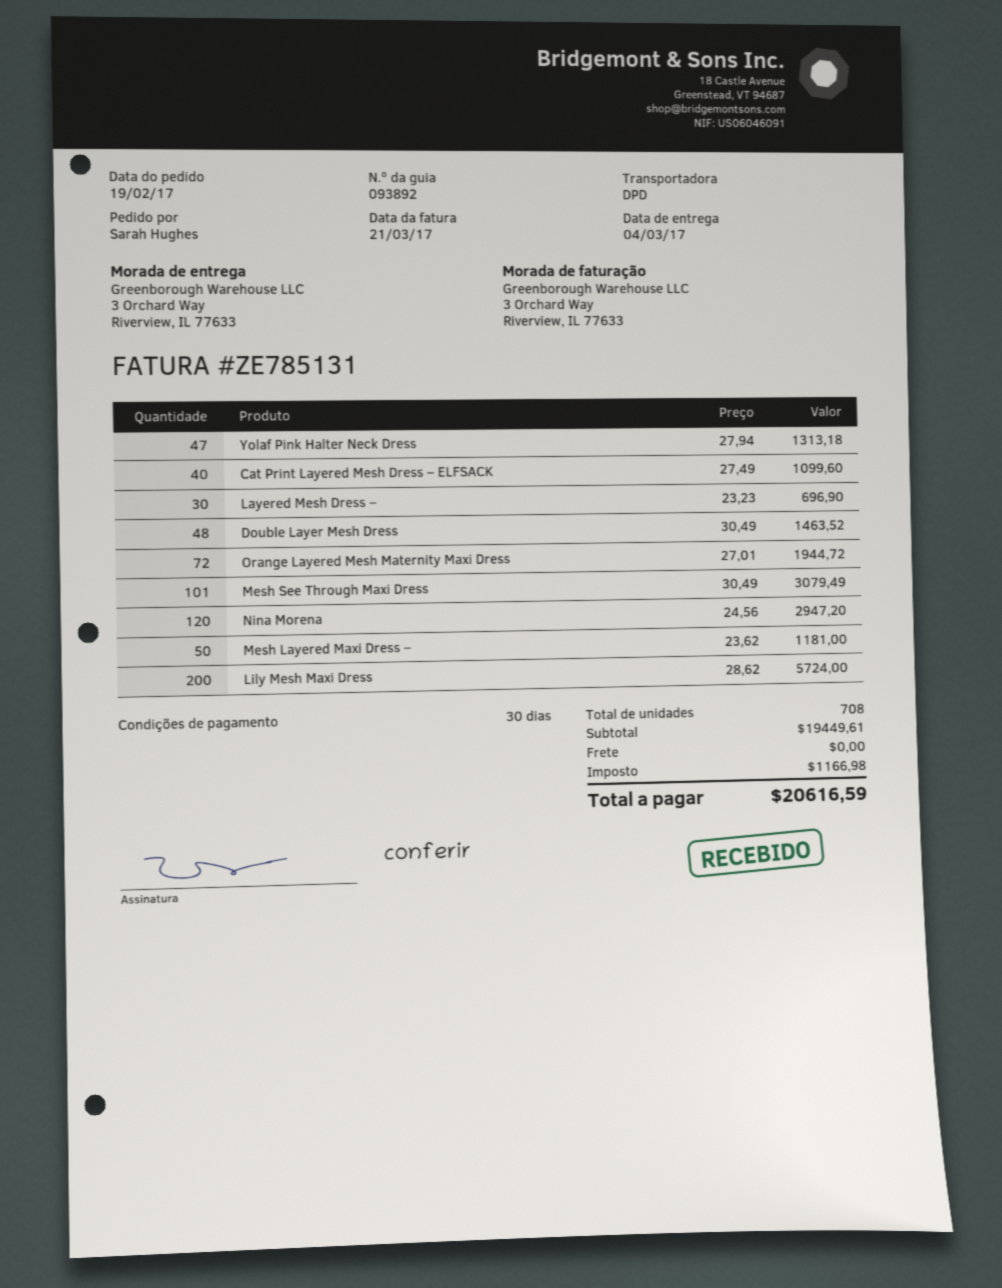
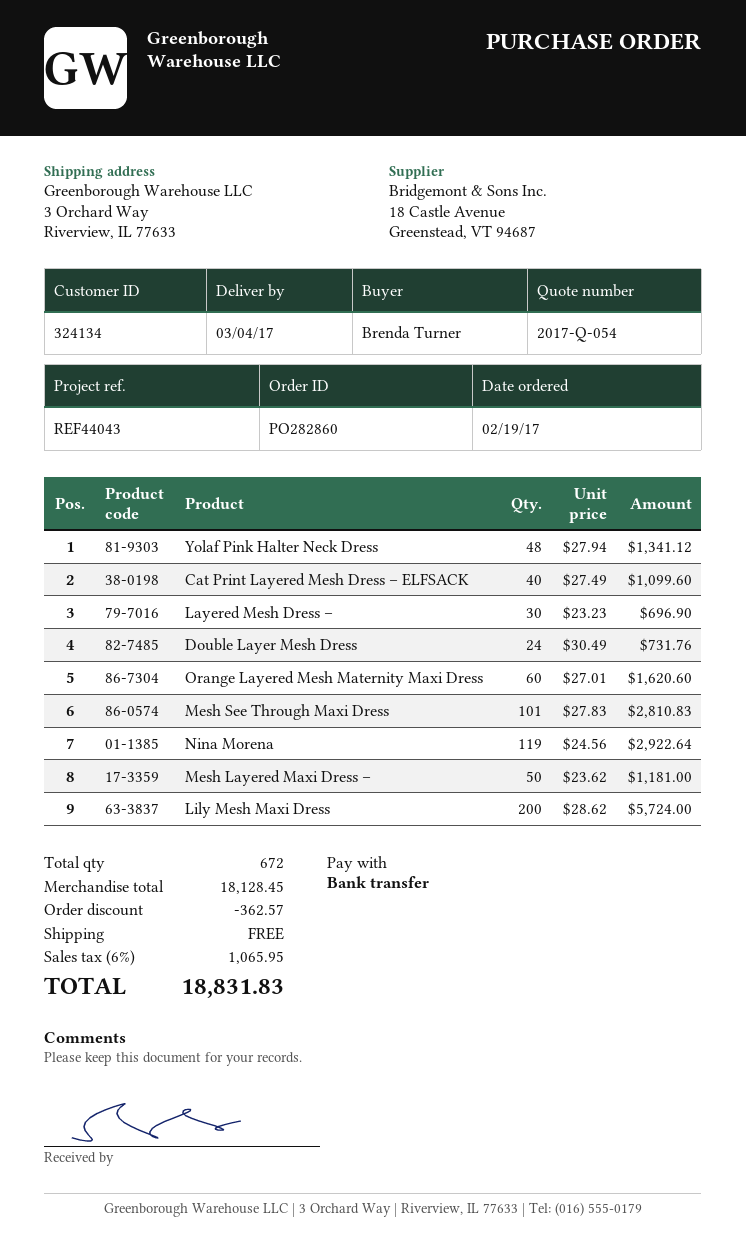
ordered by: Sarah Hughes -> Brenda Turner
Yolaf Pink Halter Neck Dress: 47 x 27.94 = 1313.18 -> 48 x 27.94 = 1341.12
Double Layer Mesh Dress: 48 x 30.49 = 1463.52 -> 24 x 30.49 = 731.76
Orange Layered Mesh Maternity Maxi Dress: 72 x 27.01 = 1944.72 -> 60 x 27.01 = 1620.60
Mesh See Through Maxi Dress: 101 x 30.49 = 3079.49 -> 101 x 27.83 = 2810.83
Nina Morena: 120 x 24.56 = 2947.20 -> 119 x 24.56 = 2922.64
total quantity: 708 -> 672
subtotal: 19449.61 -> 18128.45
discount: none -> 362.57
tax: 1166.98 -> 1065.95
total: 20616.59 -> 18831.83

